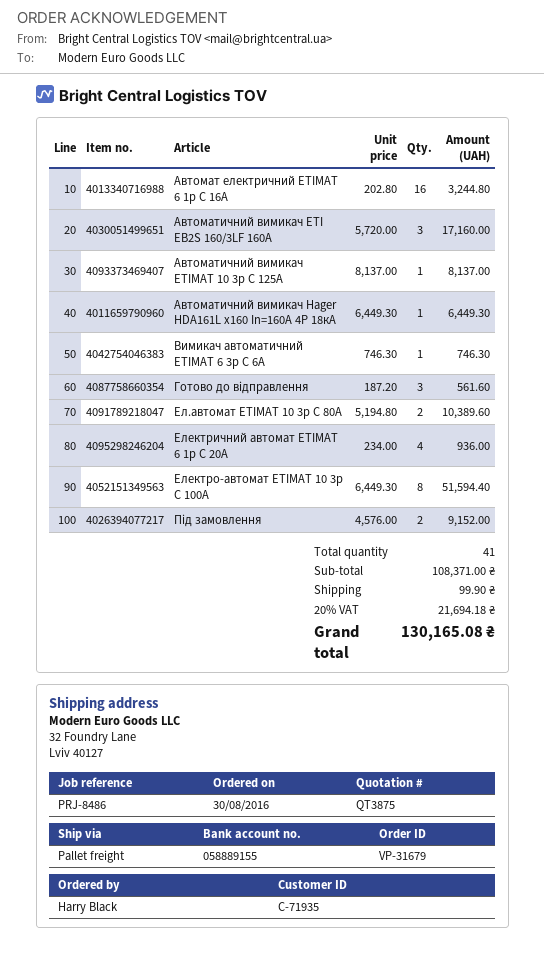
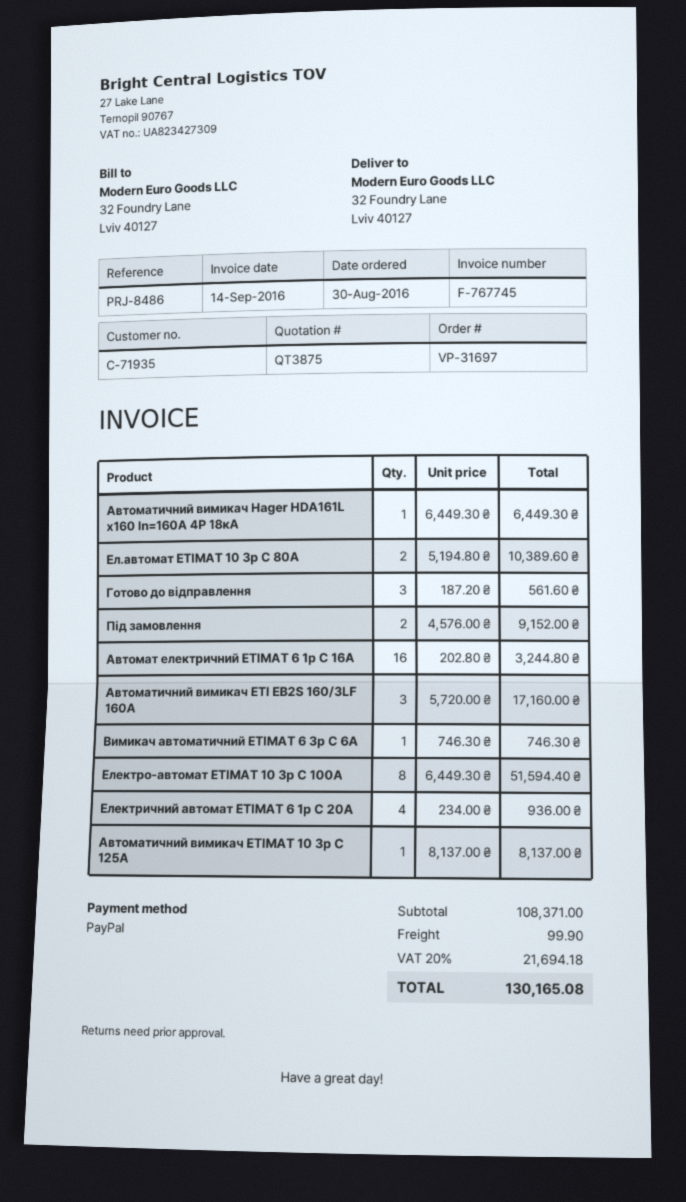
order number: VP-31679 -> VP-31697

